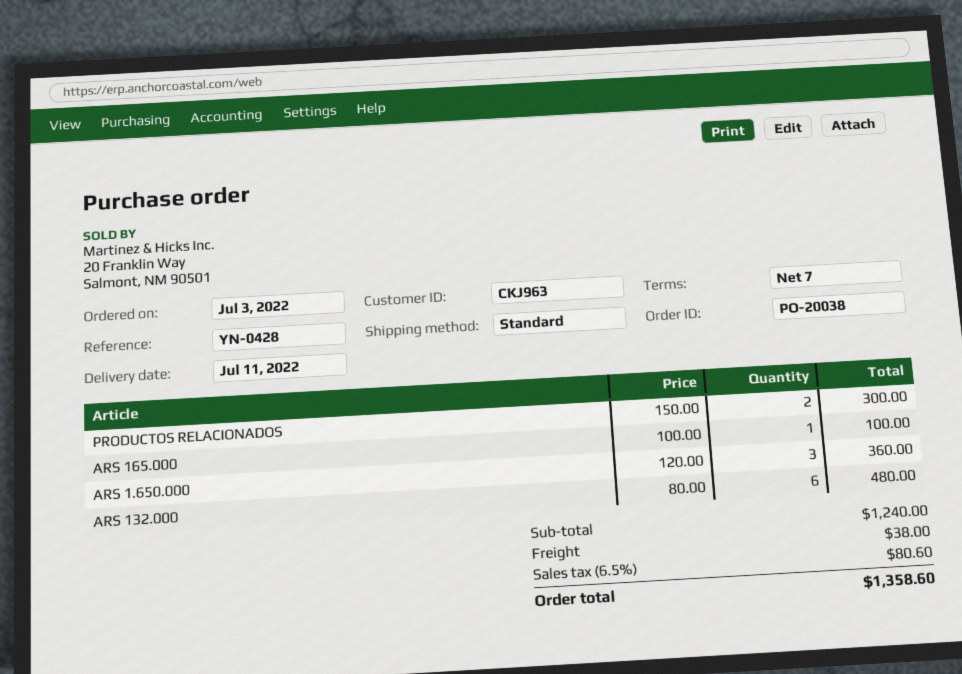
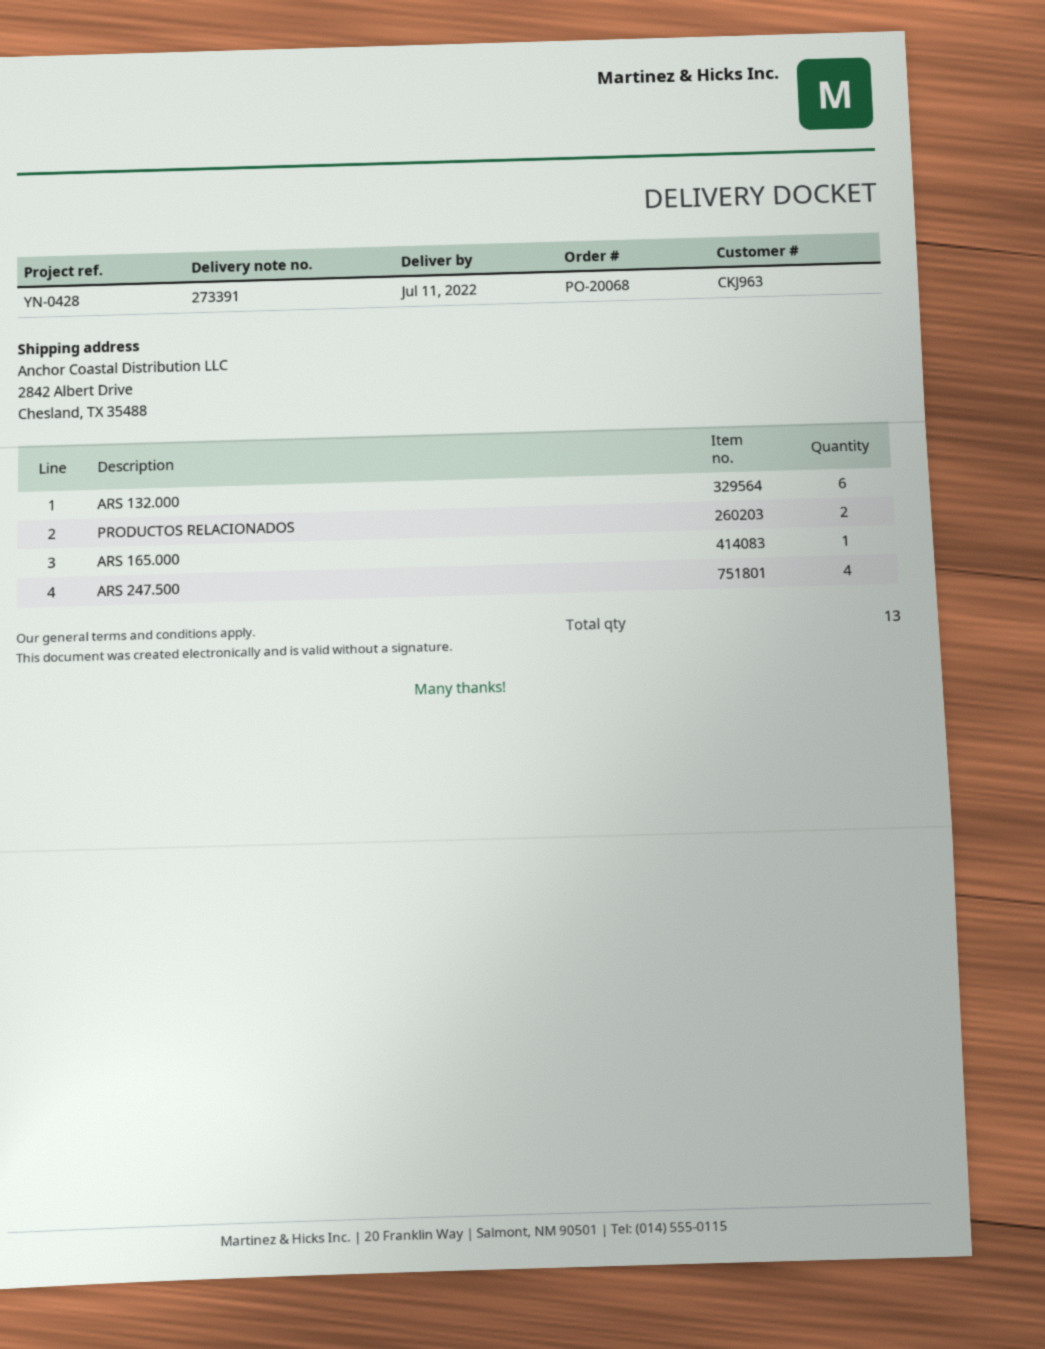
order number: PO-20038 -> PO-20068
ARS 1.650.000: 3 -> none
ARS 247.500: none -> 4

